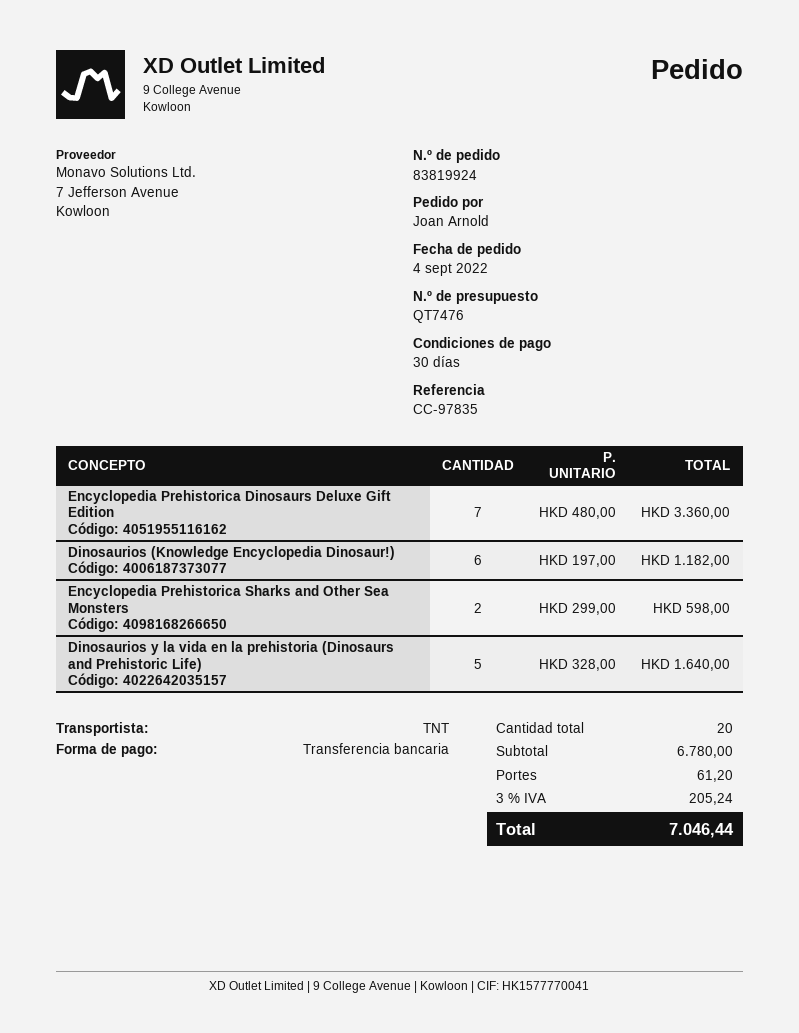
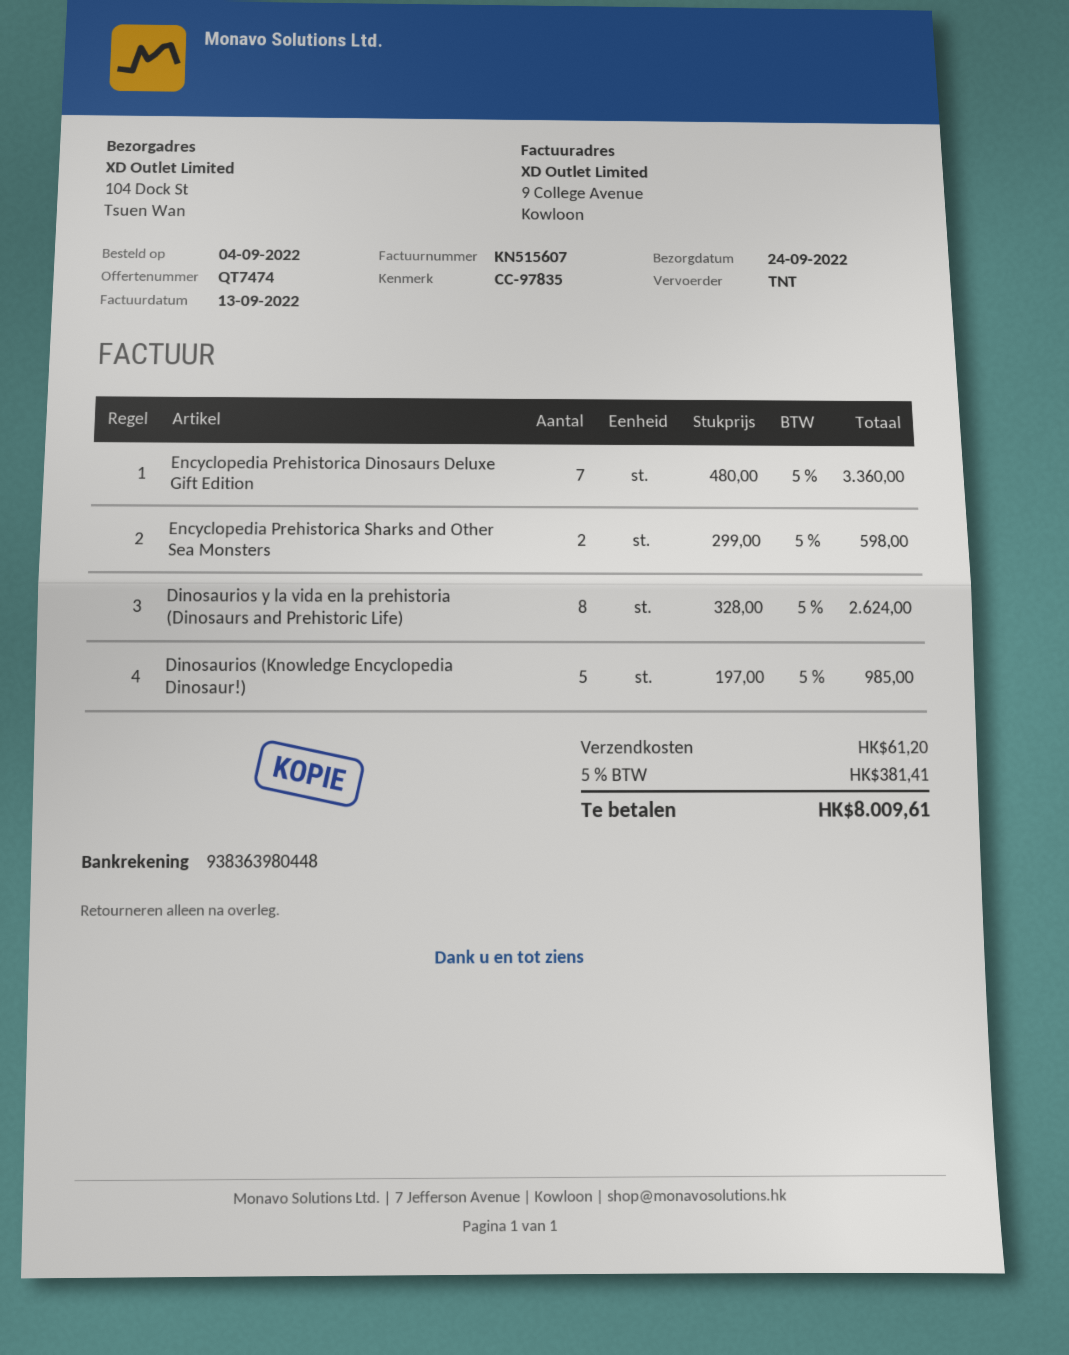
quote number: QT7476 -> QT7474
Dinosaurios (Knowledge Encyclopedia Dinosaur!): 6 x 197.00 = 1182.00 -> 5 x 197.00 = 985.00
Dinosaurios y la vida en la prehistoria (Dinosaurs and Prehistoric Life): 5 x 328.00 = 1640.00 -> 8 x 328.00 = 2624.00
tax: 3% = 205.24 -> 5% = 381.41
total: 7046.44 -> 8009.61

